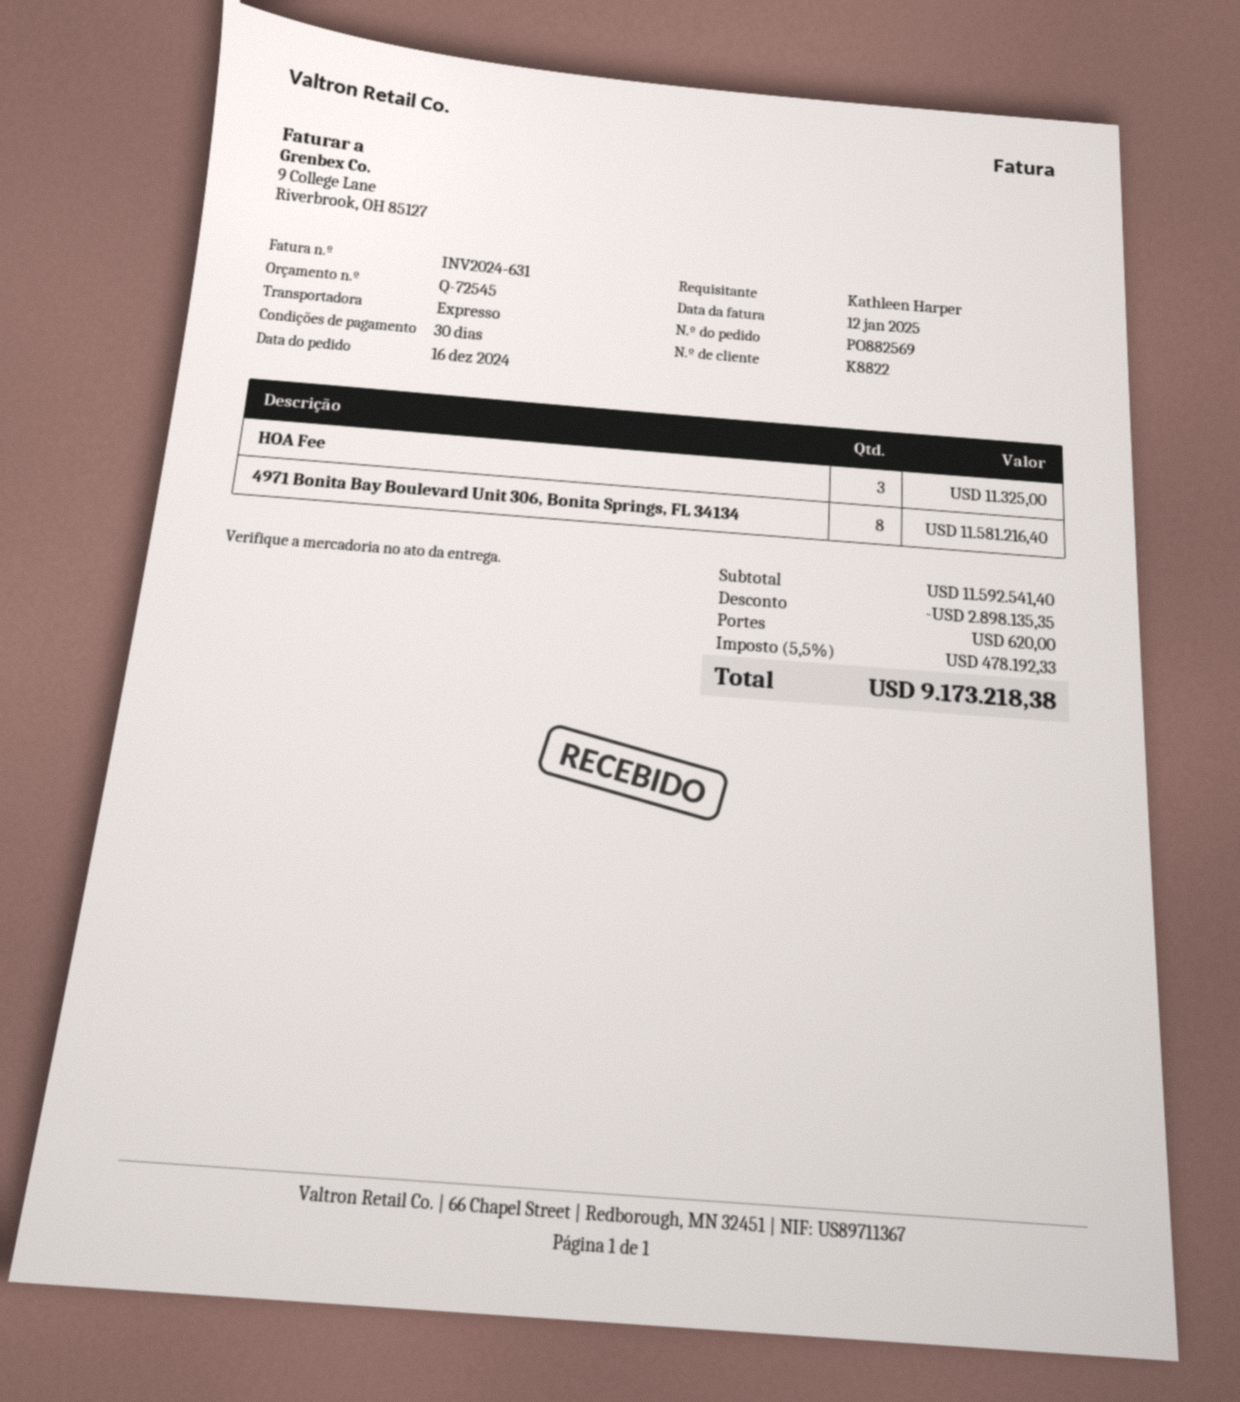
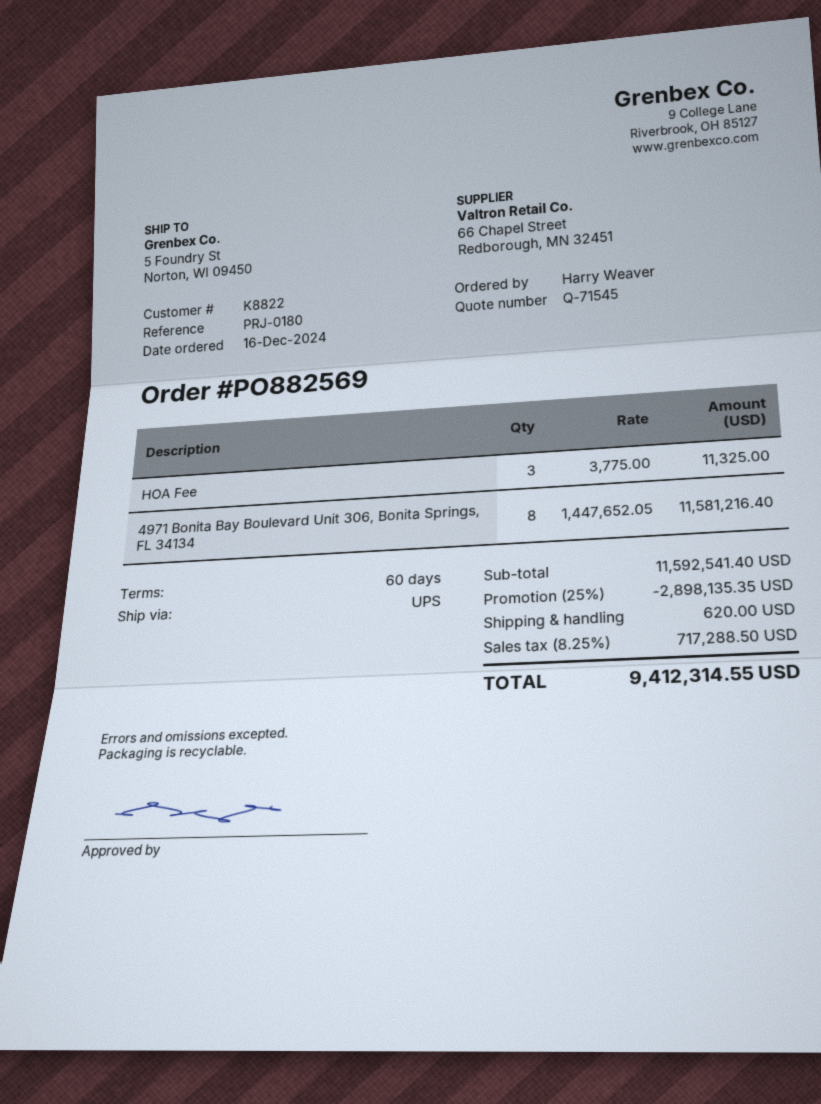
quote number: Q-72545 -> Q-71545
payment terms: 30 days -> 60 days
ordered by: Kathleen Harper -> Harry Weaver
shipping method: express -> UPS
tax: 5.5% = 478192.33 -> 8.25% = 717288.50
total: 9173218.38 -> 9412314.55

